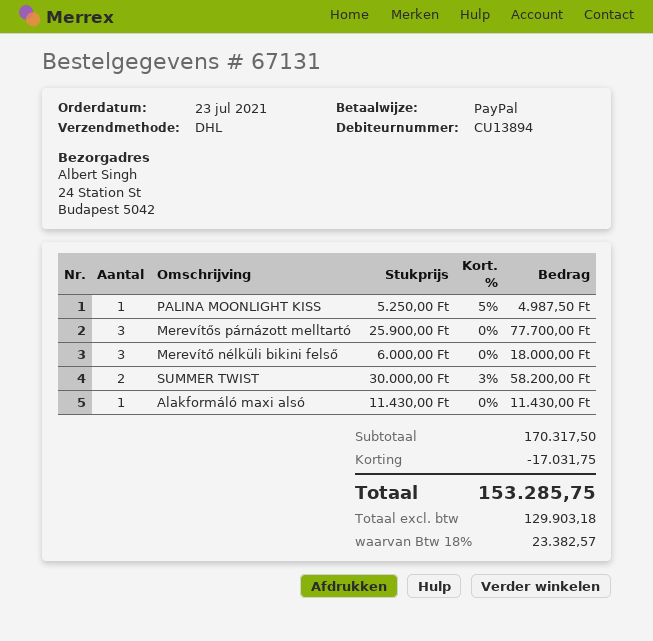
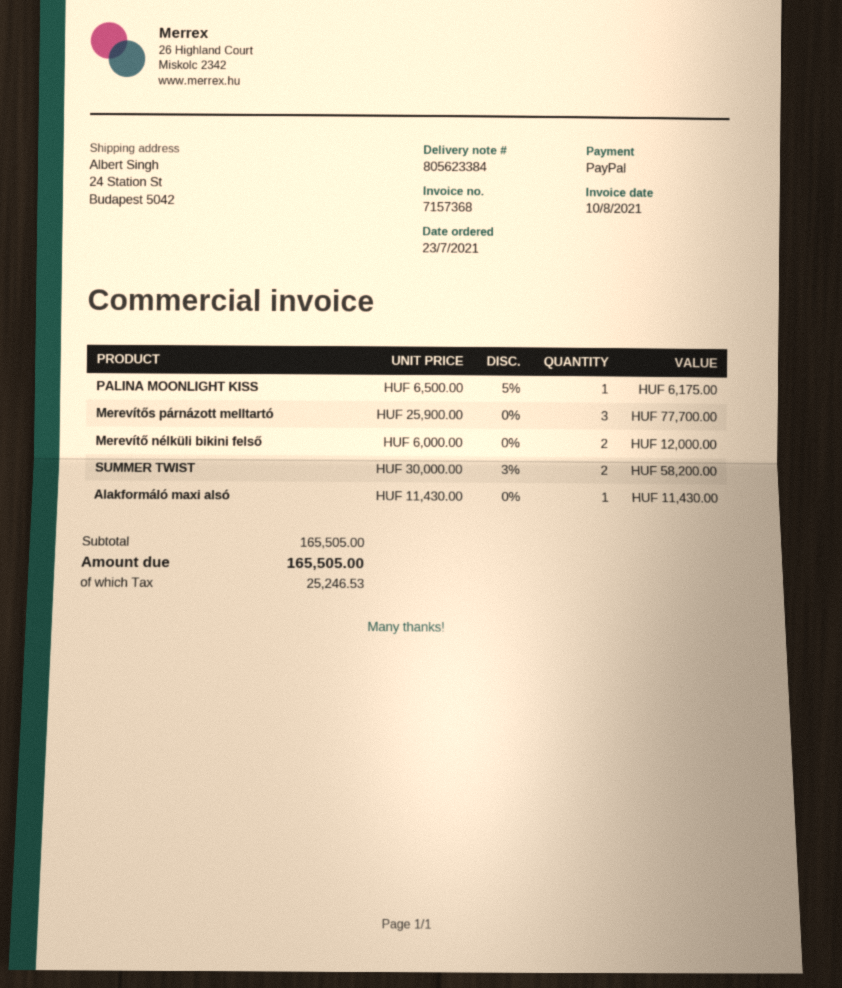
PALINA MOONLIGHT KISS: 1 x 5250.00 - 5% = 4987.50 -> 1 x 6500.00 - 5% = 6175.00
Merevítő nélküli bikini felső: 3 x 6000.00 = 18000.00 -> 2 x 6000.00 = 12000.00
subtotal: 170317.50 -> 165505.00
discount: 17031.75 -> none
tax: 23382.57 -> 25246.53
total: 153285.75 -> 165505.00

